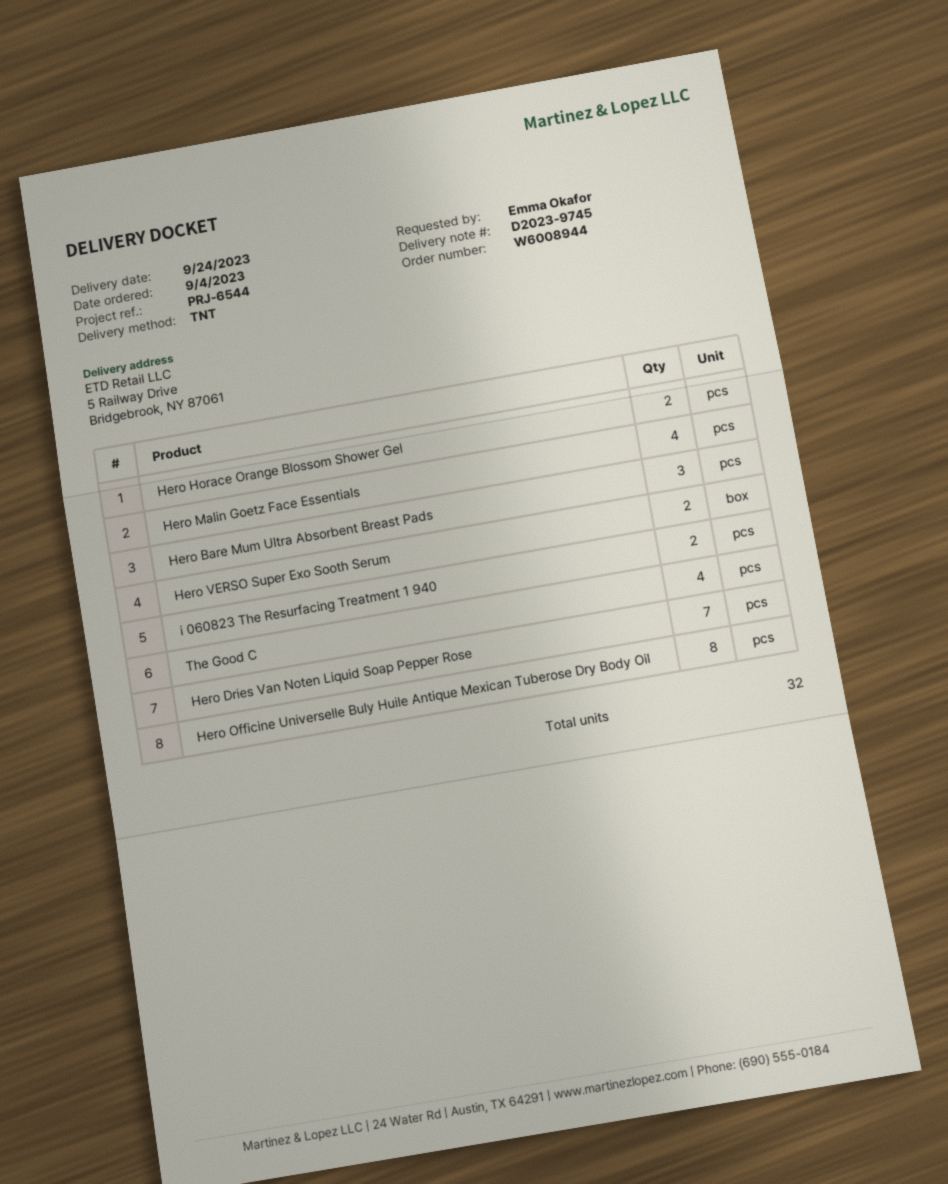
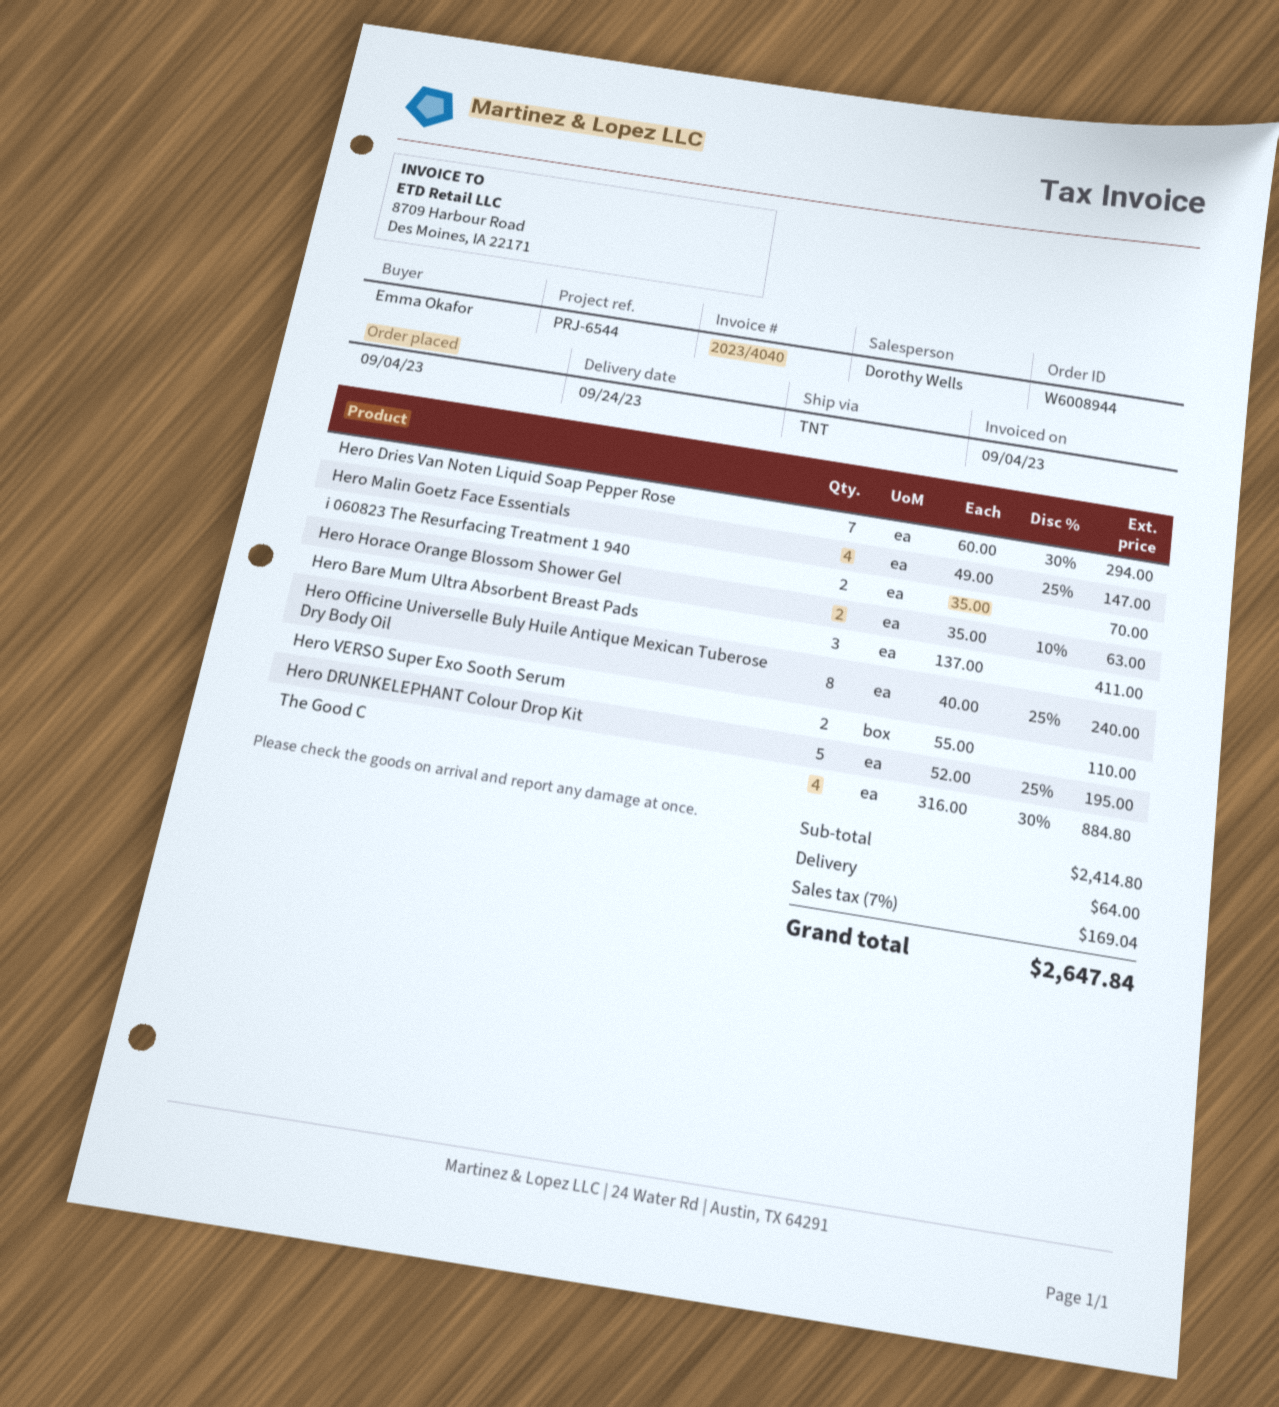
Hero DRUNKELEPHANT Colour Drop Kit: none -> 5

